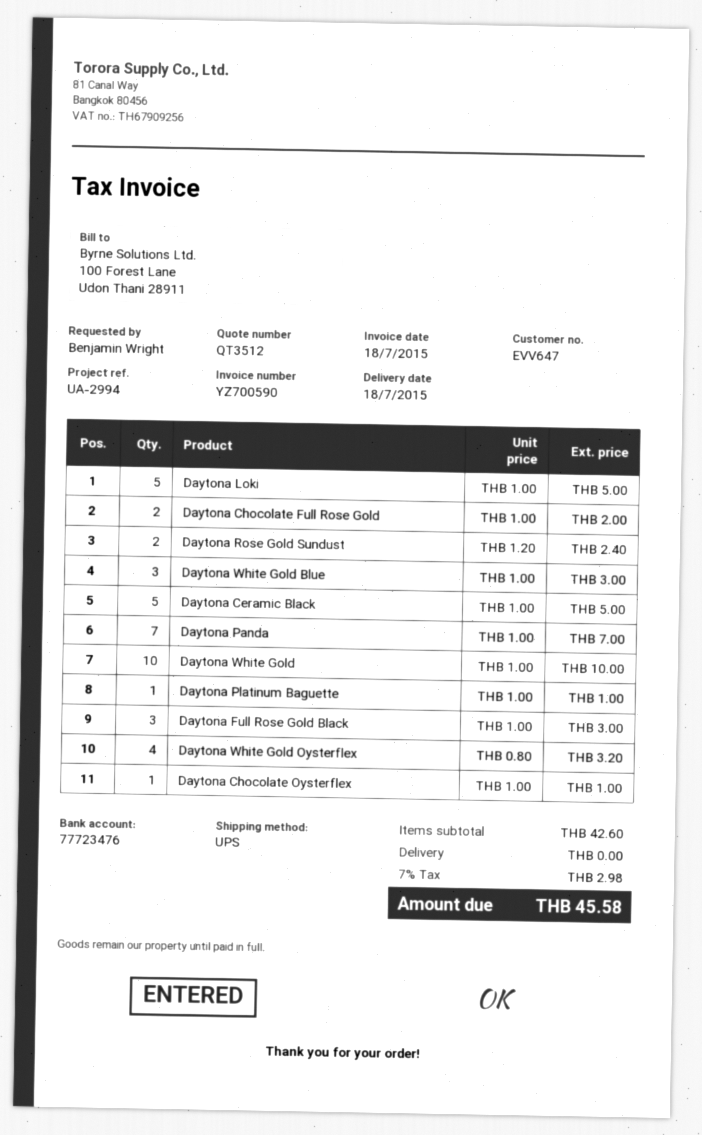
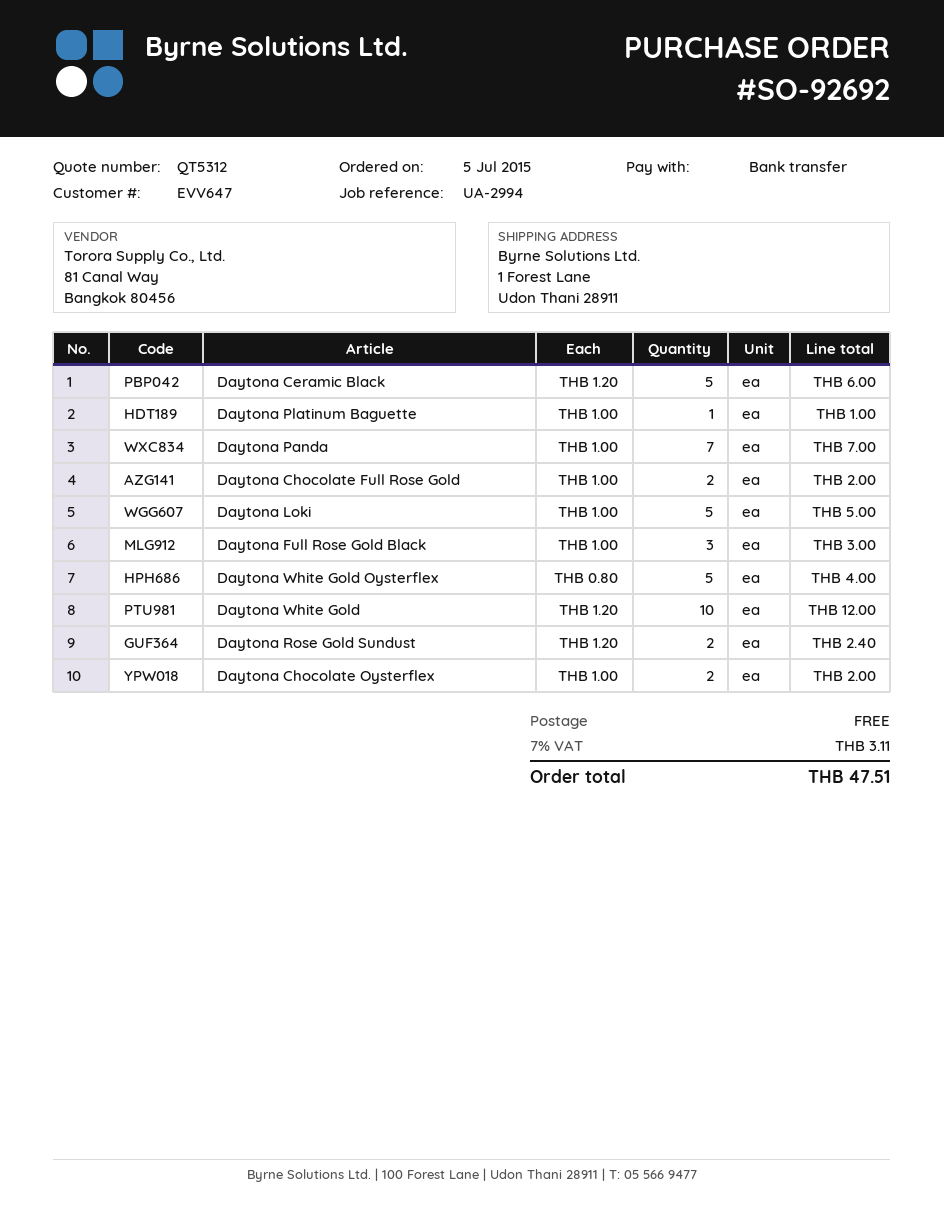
quote number: QT3512 -> QT5312
Daytona White Gold Blue: 3 x 1.00 = 3.00 -> none
Daytona Ceramic Black: 5 x 1.00 = 5.00 -> 5 x 1.20 = 6.00
Daytona White Gold: 10 x 1.00 = 10.00 -> 10 x 1.20 = 12.00
Daytona White Gold Oysterflex: 4 x 0.80 = 3.20 -> 5 x 0.80 = 4.00
Daytona Chocolate Oysterflex: 1 x 1.00 = 1.00 -> 2 x 1.00 = 2.00
tax: 7% = 2.98 -> 7% = 3.11
total: 45.58 -> 47.51

